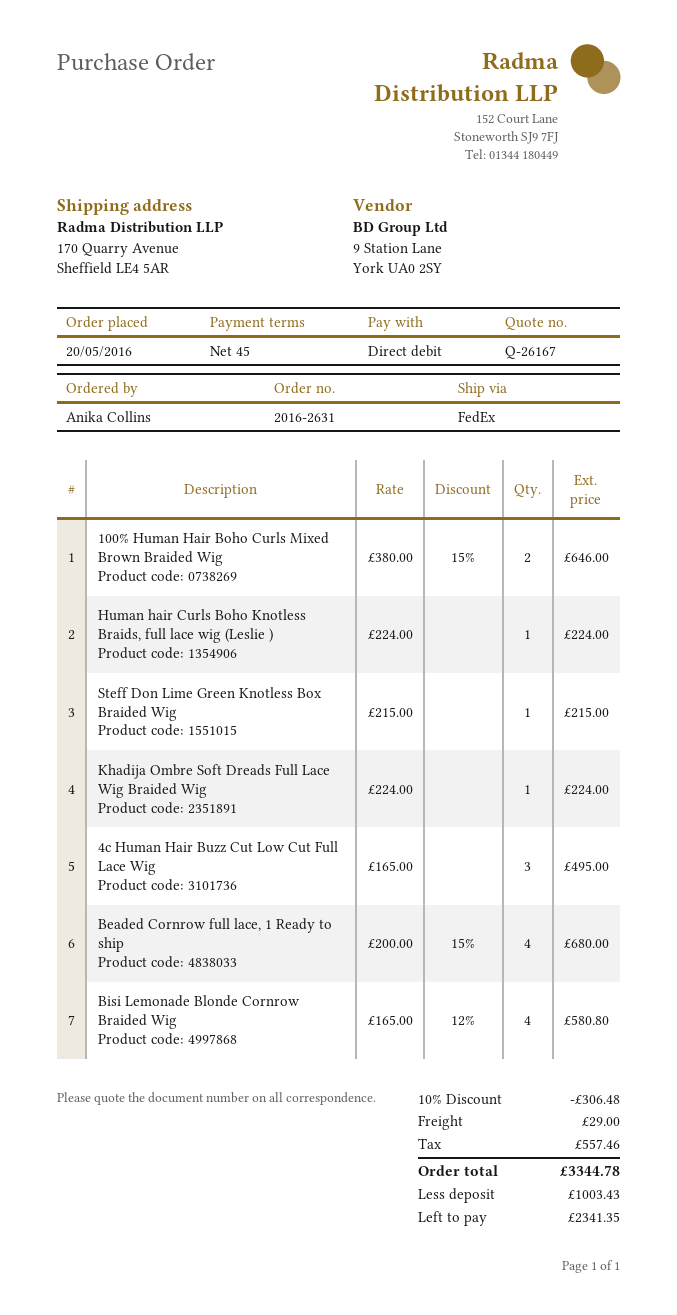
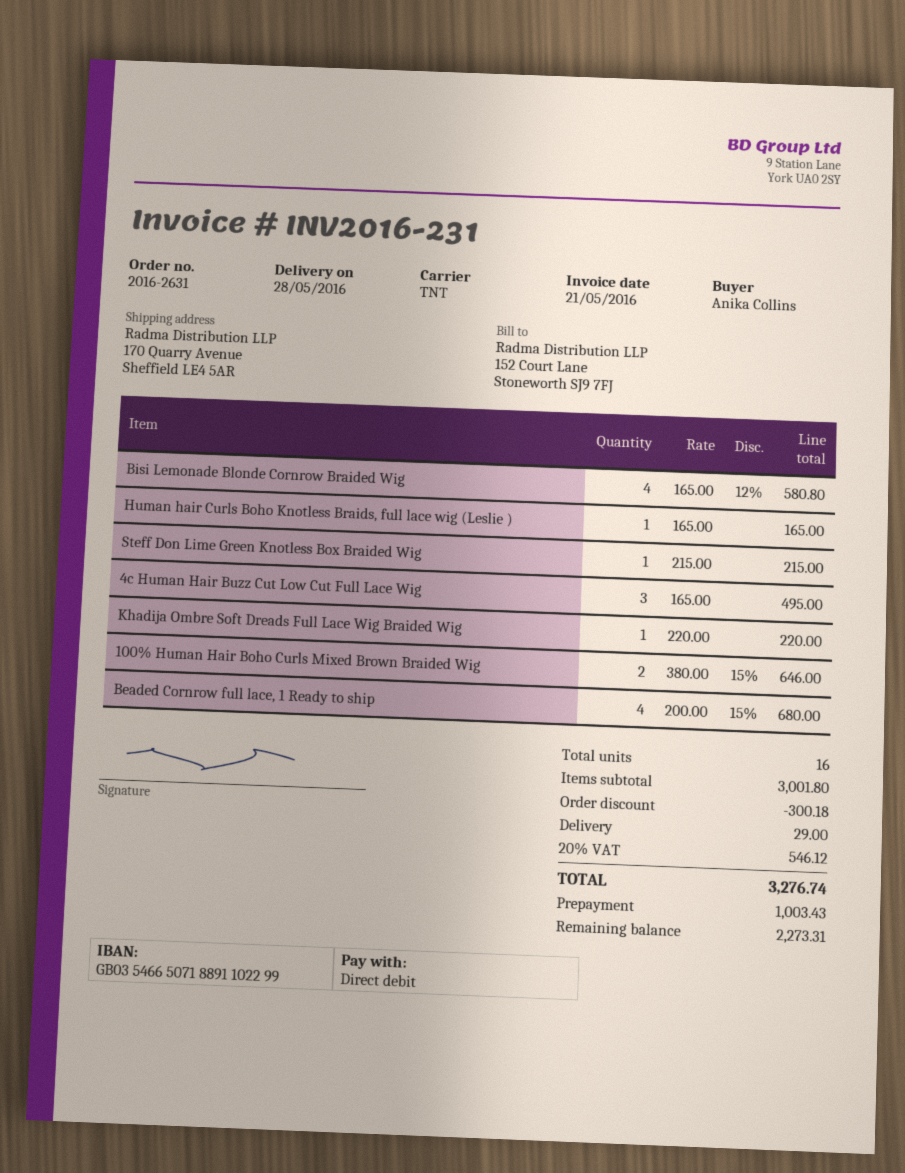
shipping method: FedEx -> TNT
Human hair Curls Boho Knotless Braids, full lace wig (Leslie ): 1 x 224.00 = 224.00 -> 1 x 165.00 = 165.00
Khadija Ombre Soft Dreads Full Lace Wig Braided Wig: 1 x 224.00 = 224.00 -> 1 x 220.00 = 220.00
discount: 306.48 -> 300.18
tax: 557.46 -> 546.12
total: 3344.78 -> 3276.74
balance: 2341.35 -> 2273.31

